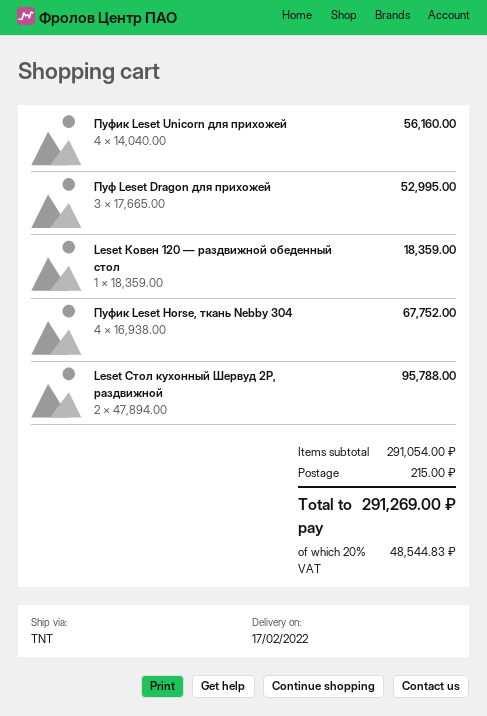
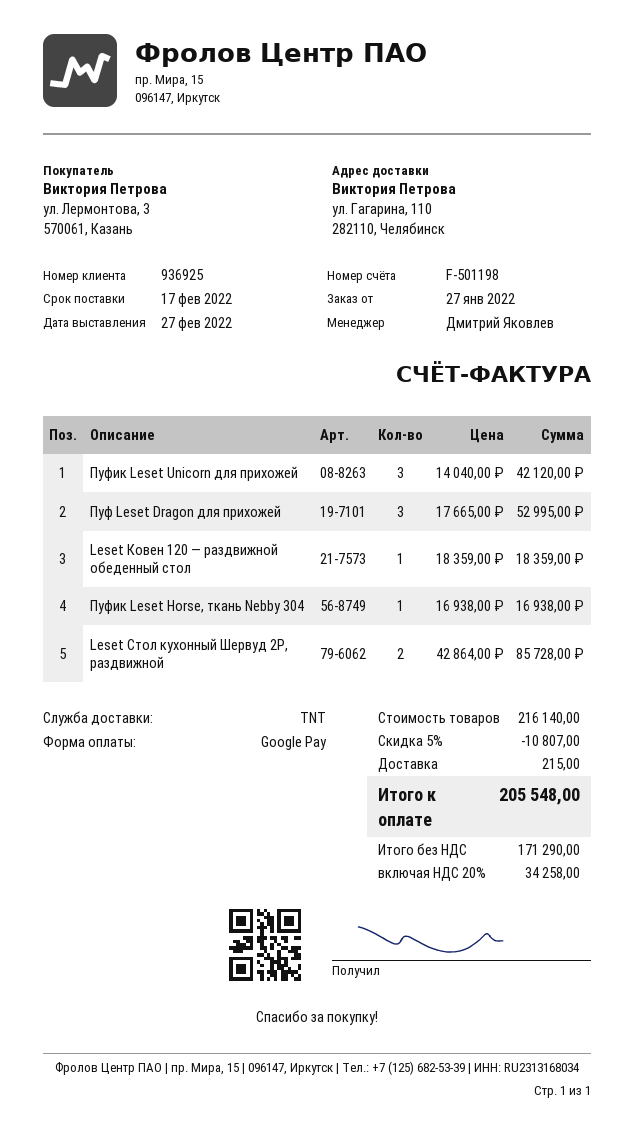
Пуфик Leset Unicorn для прихожей: 4 x 14040.00 = 56160.00 -> 3 x 14040.00 = 42120.00
Пуфик Leset Horse, ткань Nebby 304: 4 x 16938.00 = 67752.00 -> 1 x 16938.00 = 16938.00
Leset Стол кухонный Шервуд 2Р, раздвижной: 2 x 47894.00 = 95788.00 -> 2 x 42864.00 = 85728.00
subtotal: 291054.00 -> 216140.00
discount: none -> 5% = 10807.00
tax: 20% = 48544.83 -> 20% = 34258.00
total: 291269.00 -> 205548.00

